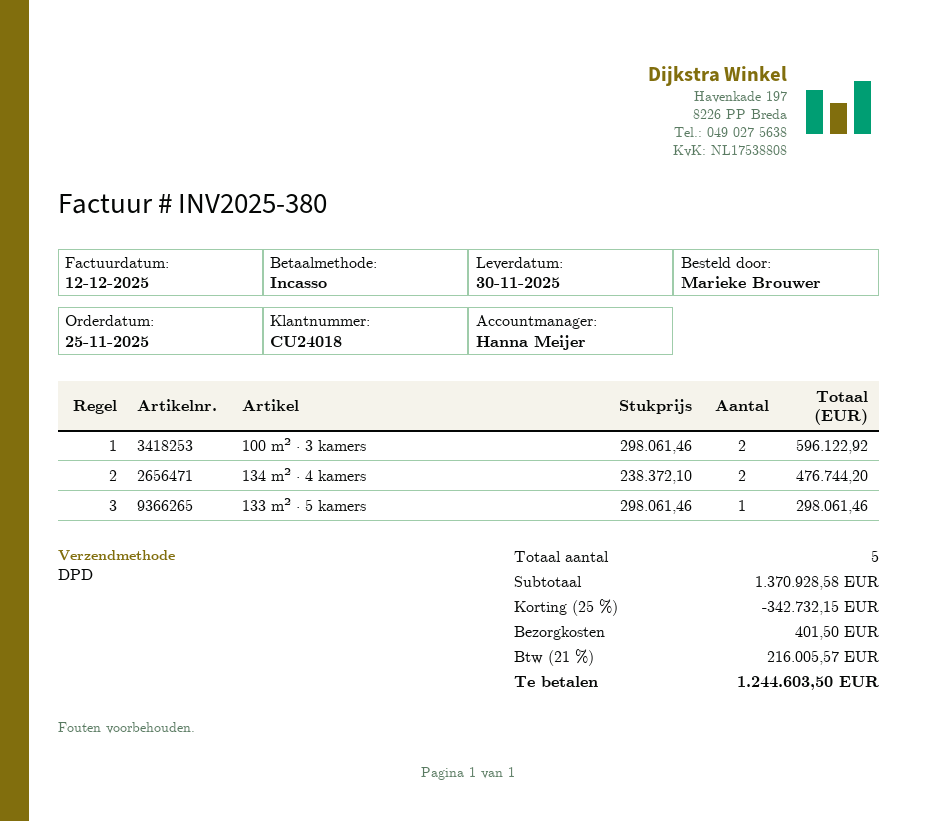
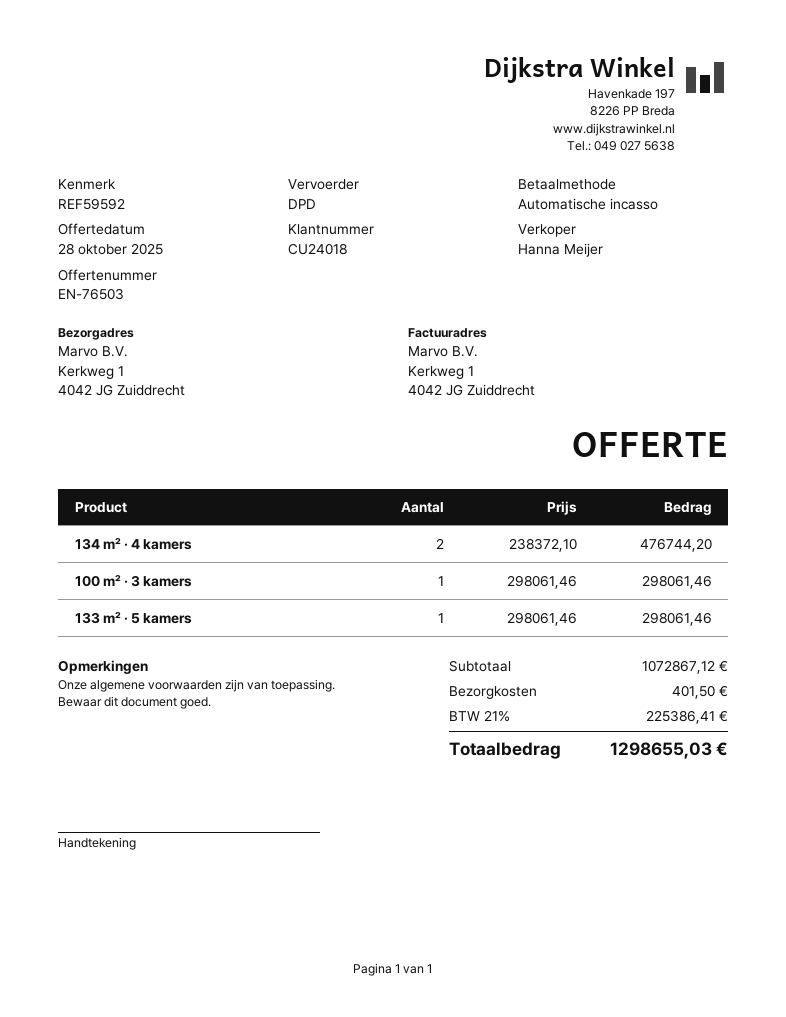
100 m² · 3 kamers: 2 x 298061.46 = 596122.92 -> 1 x 298061.46 = 298061.46
subtotal: 1370928.58 -> 1072867.12
discount: 25% = 342732.15 -> none
tax: 21% = 216005.57 -> 21% = 225386.41
total: 1244603.50 -> 1298655.03

